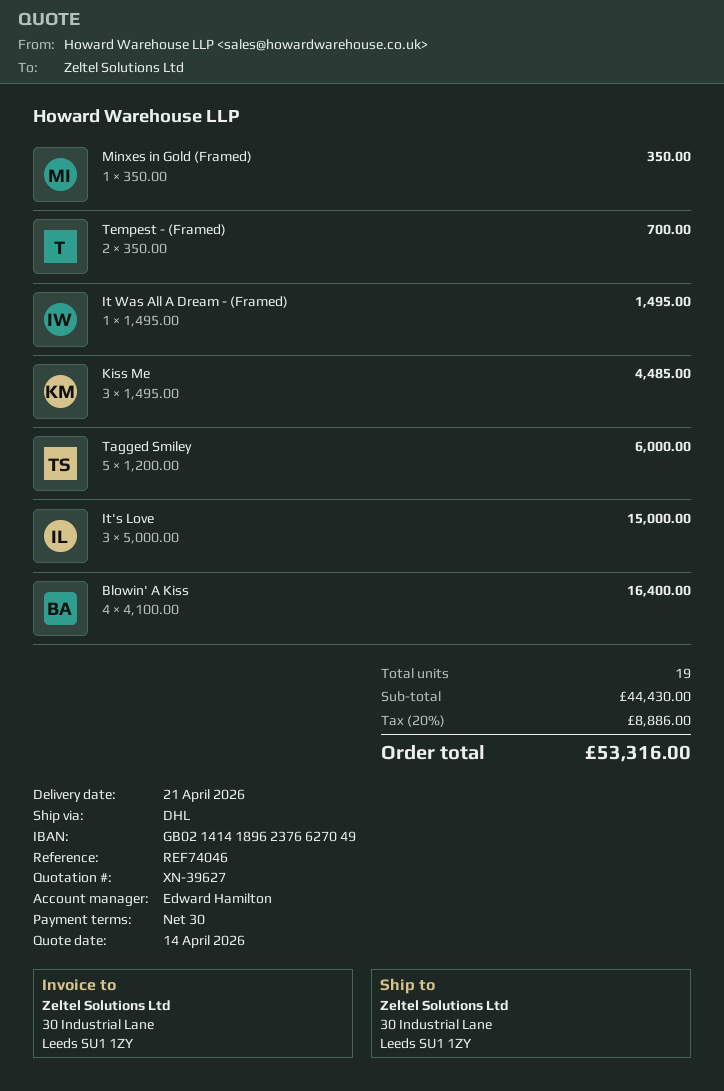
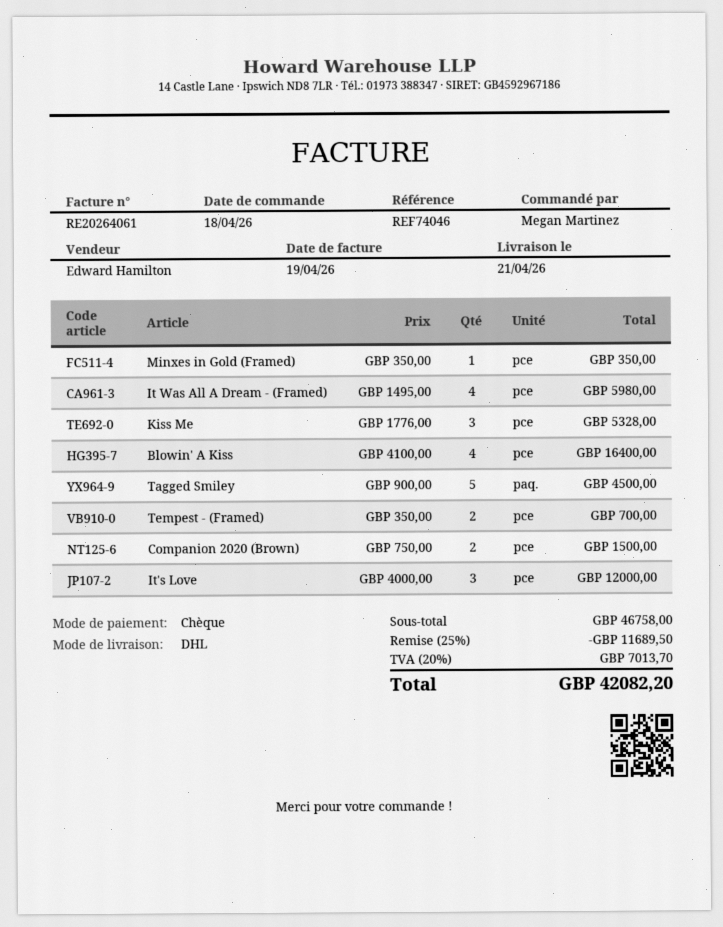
It Was All A Dream - (Framed): 1 x 1495.00 = 1495.00 -> 4 x 1495.00 = 5980.00
Kiss Me: 3 x 1495.00 = 4485.00 -> 3 x 1776.00 = 5328.00
Tagged Smiley: 5 x 1200.00 = 6000.00 -> 5 x 900.00 = 4500.00
It's Love: 3 x 5000.00 = 15000.00 -> 3 x 4000.00 = 12000.00
Companion 2020 (Brown): none -> 2 x 750.00 = 1500.00
subtotal: 44430.00 -> 46758.00
discount: none -> 25% = 11689.50
tax: 20% = 8886.00 -> 20% = 7013.70
total: 53316.00 -> 42082.20

